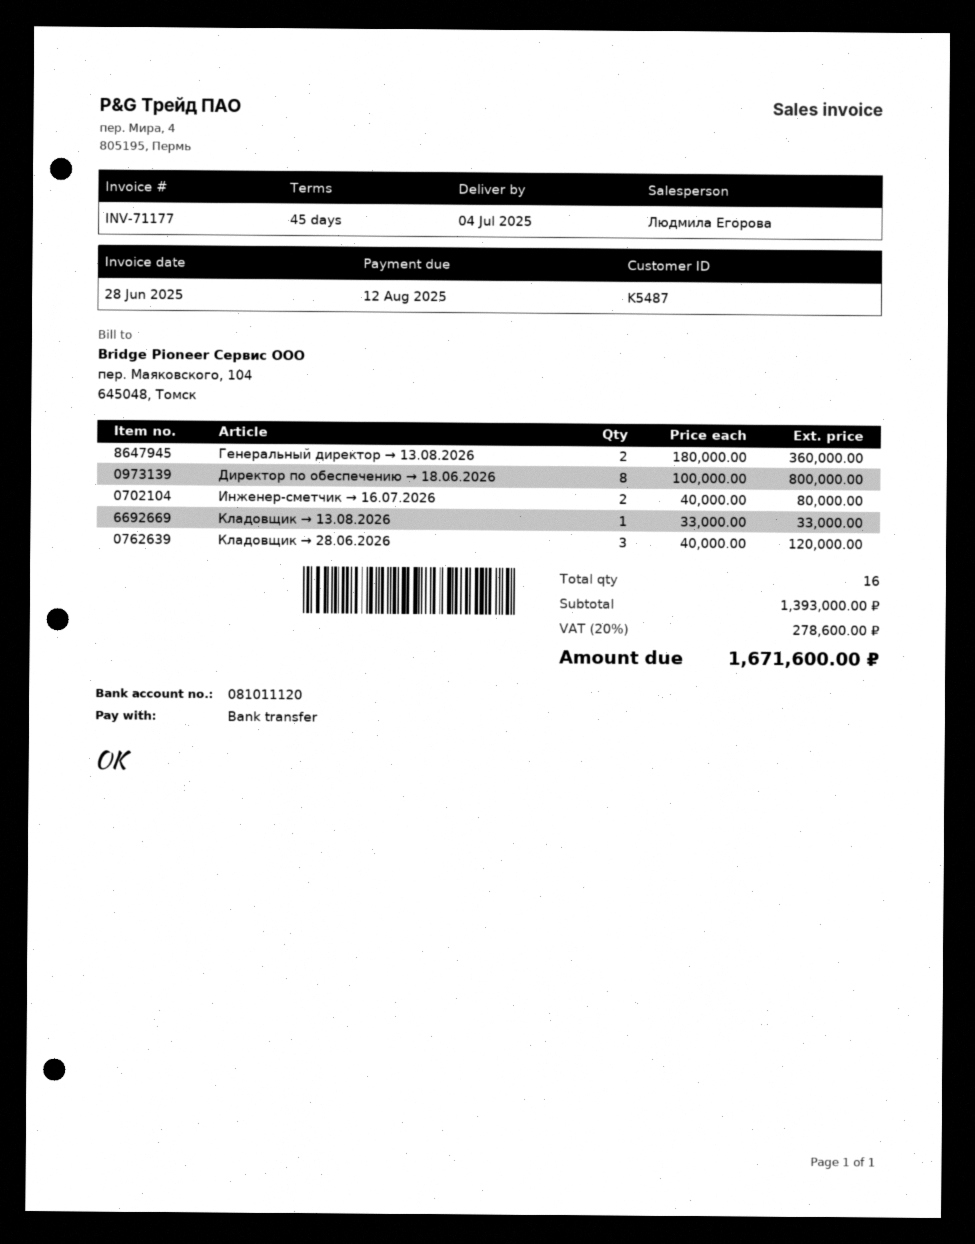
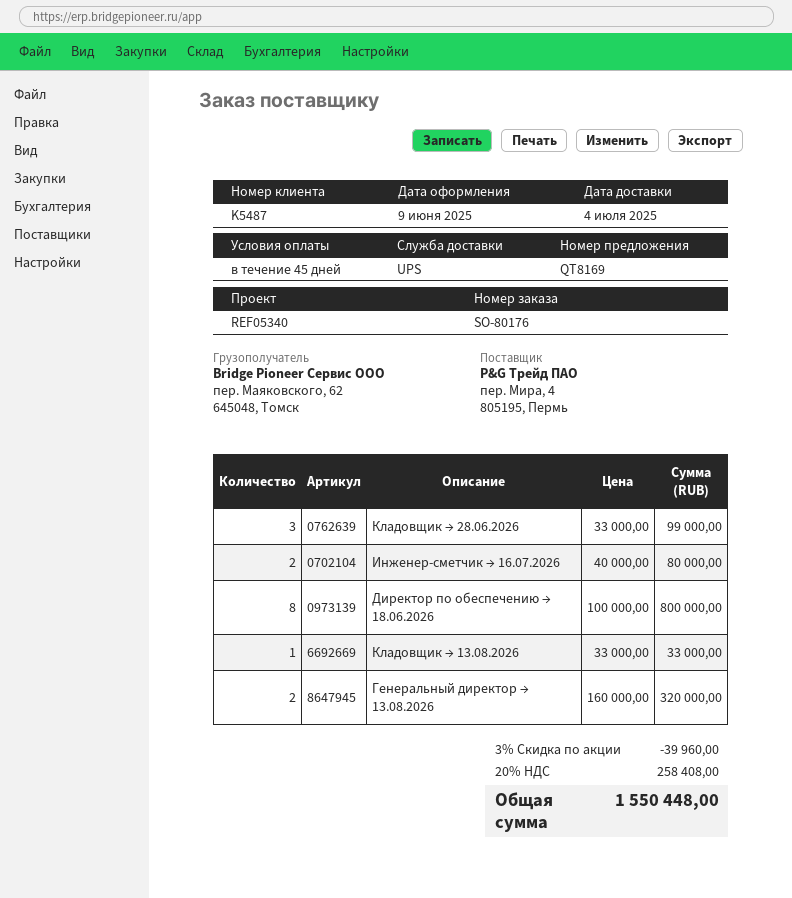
Генеральный директор → 13.08.2026: 2 x 180000.00 = 360000.00 -> 2 x 160000.00 = 320000.00
Кладовщик → 28.06.2026: 3 x 40000.00 = 120000.00 -> 3 x 33000.00 = 99000.00
discount: none -> 3% = 39960.00
tax: 20% = 278600.00 -> 20% = 258408.00
total: 1671600.00 -> 1550448.00

